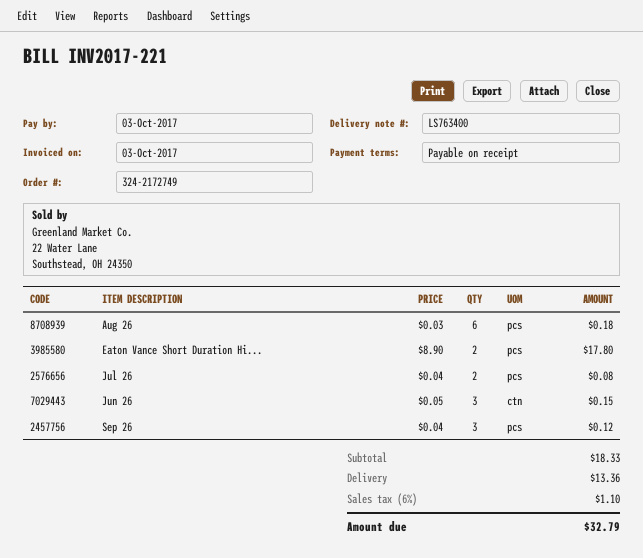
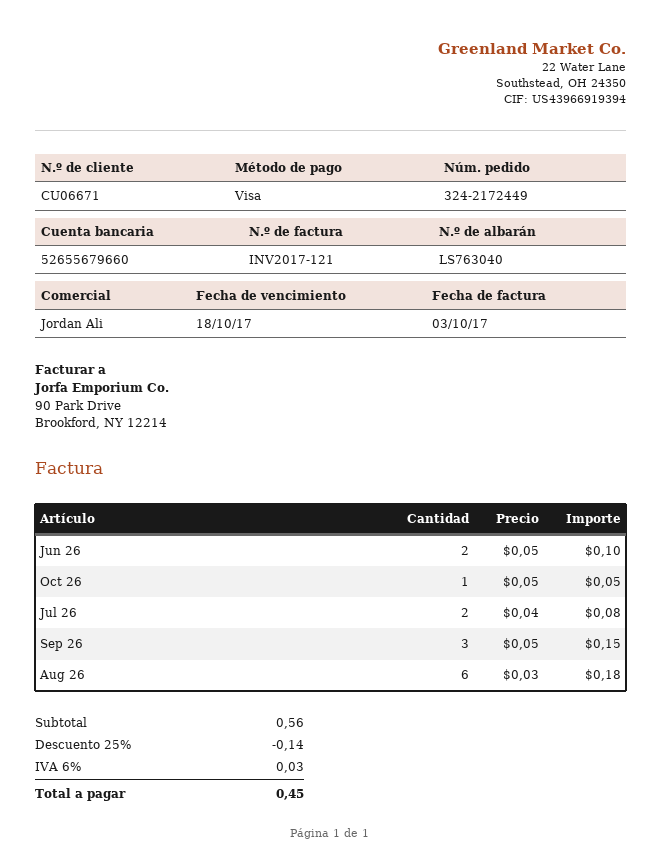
order number: 324-2172749 -> 324-2172449
delivery note number: LS763400 -> LS763040
invoice number: INV2017-221 -> INV2017-121
due date: 2017-10-03 -> 2017-10-18
Eaton Vance Short Duration Hi...: 2 x 8.90 = 17.80 -> none
Jun 26: 3 x 0.05 = 0.15 -> 2 x 0.05 = 0.10
Sep 26: 3 x 0.04 = 0.12 -> 3 x 0.05 = 0.15
Oct 26: none -> 1 x 0.05 = 0.05
subtotal: 18.33 -> 0.56
discount: none -> 25% = 0.14
shipping: 13.36 -> none
tax: 6% = 1.10 -> 6% = 0.03
total: 32.79 -> 0.45

